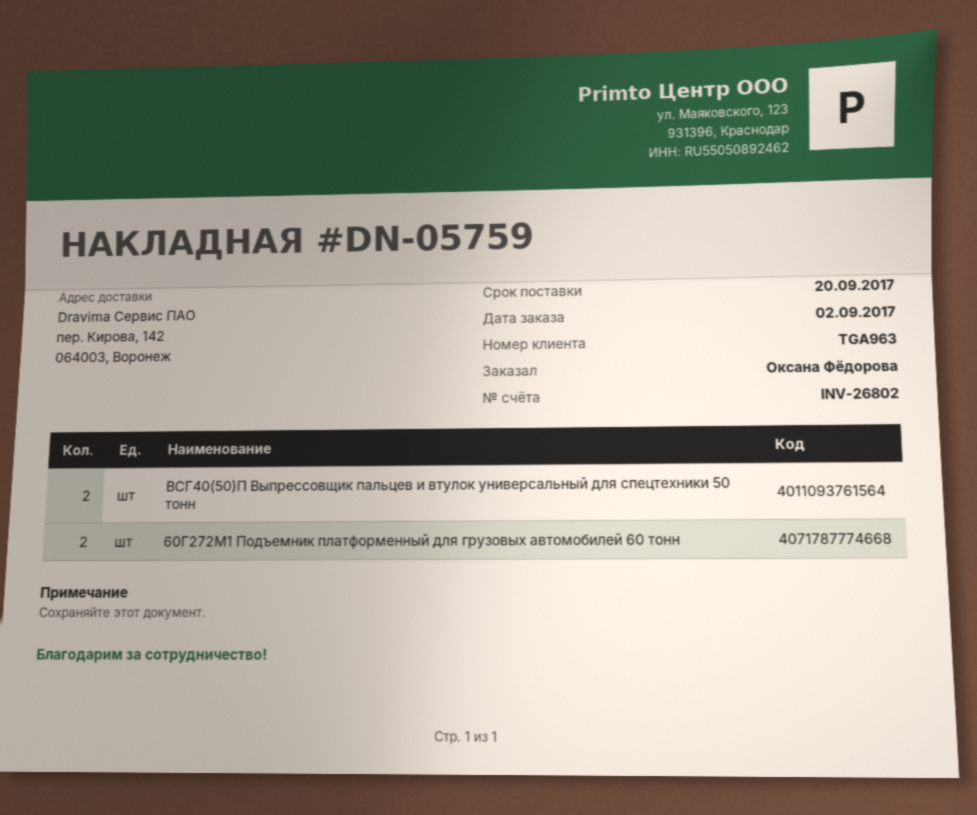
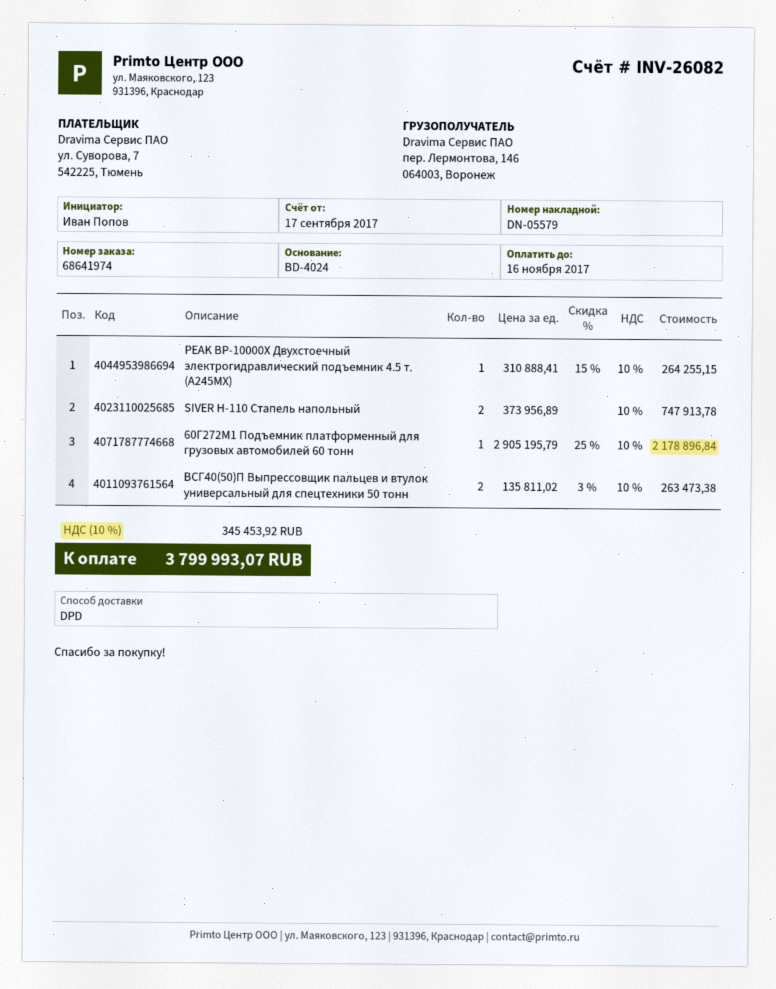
delivery note number: DN-05759 -> DN-05579
invoice number: INV-26802 -> INV-26082
ordered by: Оксана Фёдорова -> Иван Попов
ship to: пер. Кирова, 142, 064003, Воронеж -> пер. Лермонтова, 146, 064003, Воронеж
60Г272М1 Подъемник платформенный для грузовых автомобилей 60 тонн: 2 -> 1
PEAK BP-10000X Двухстоечный электрогидравлический подъемник 4.5 т. (A245MX): none -> 1
SIVER H-110 Стапель напольный: none -> 2

